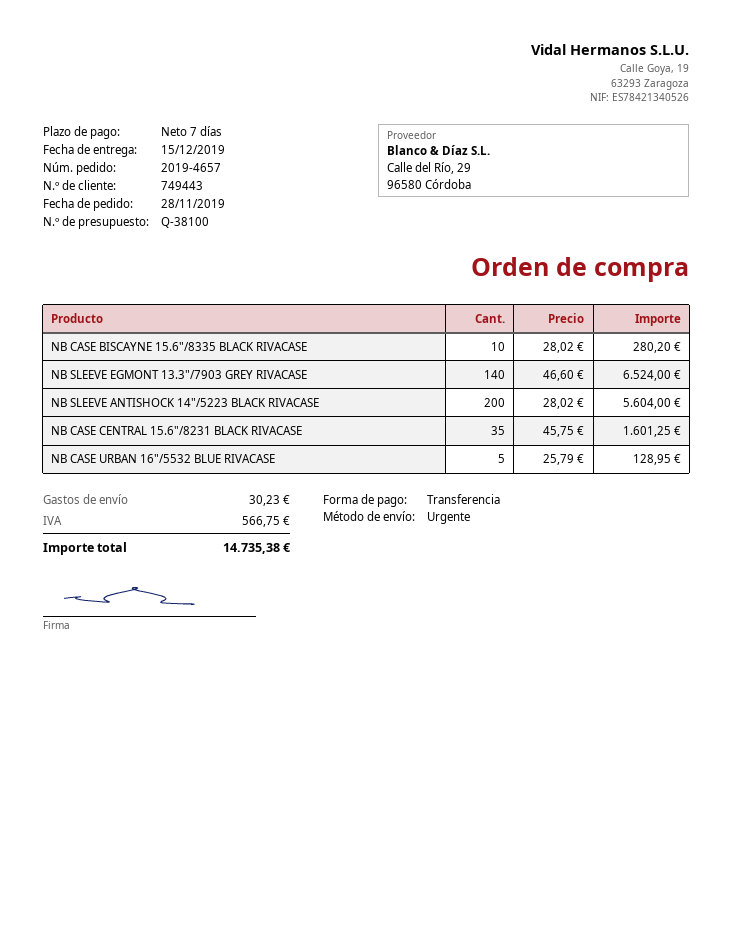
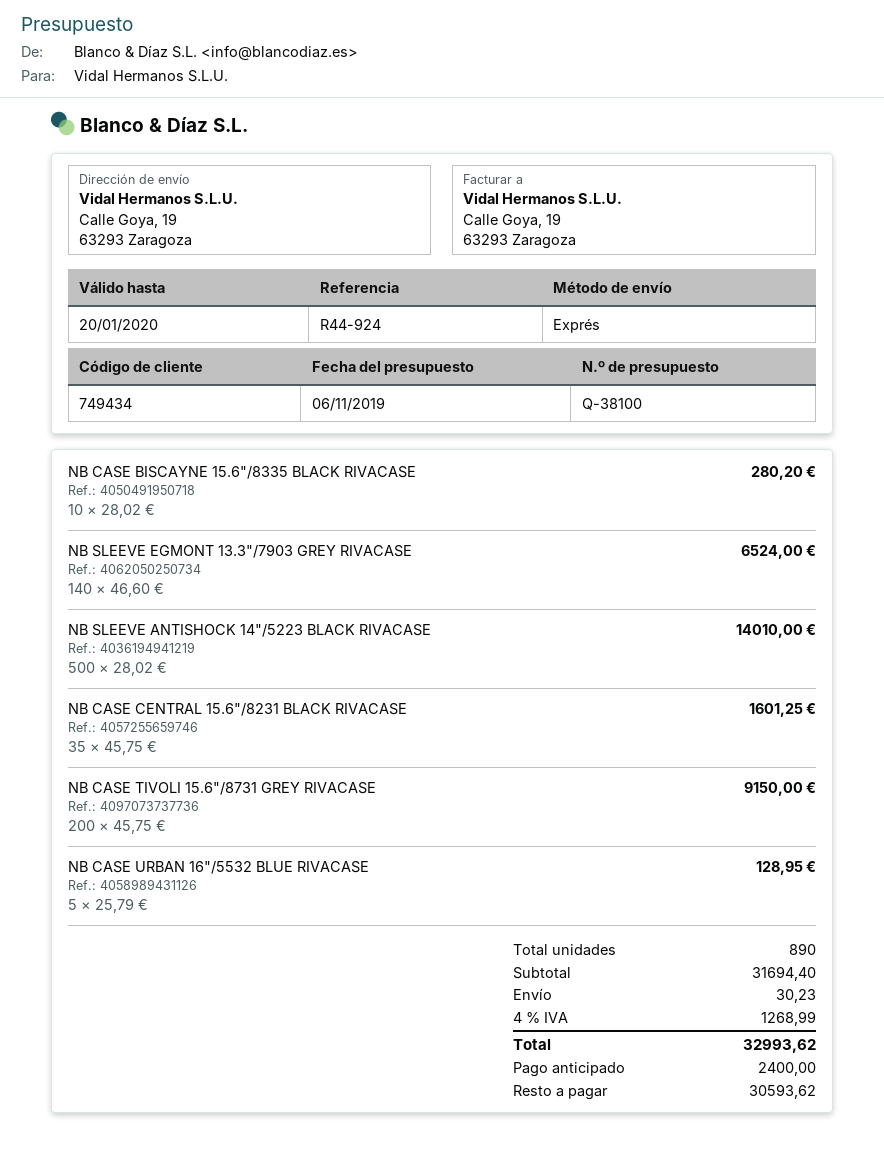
customer number: 749443 -> 749434
NB SLEEVE ANTISHOCK 14"/5223 BLACK RIVACASE: 200 x 28.02 = 5604.00 -> 500 x 28.02 = 14010.00
NB CASE TIVOLI 15.6"/8731 GREY RIVACASE: none -> 200 x 45.75 = 9150.00
tax: 566.75 -> 1268.99
total: 14735.38 -> 32993.62

